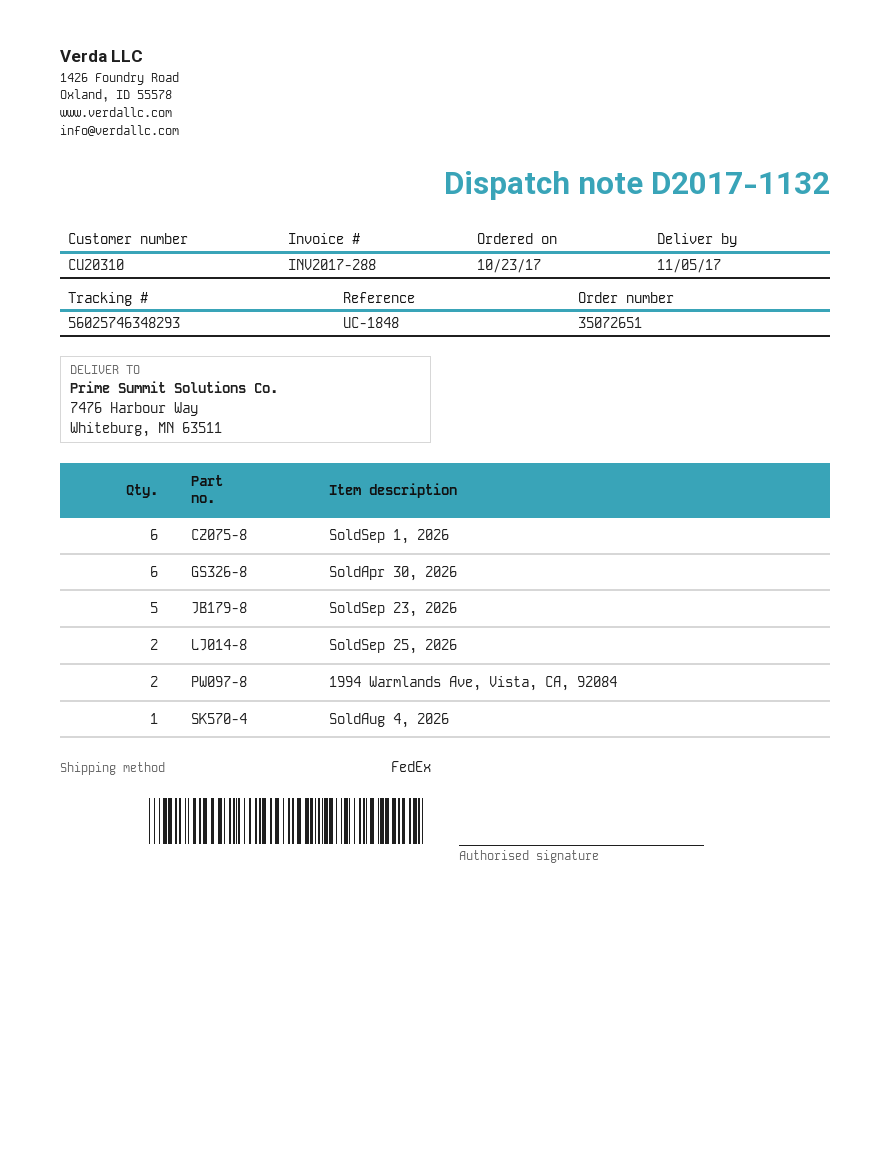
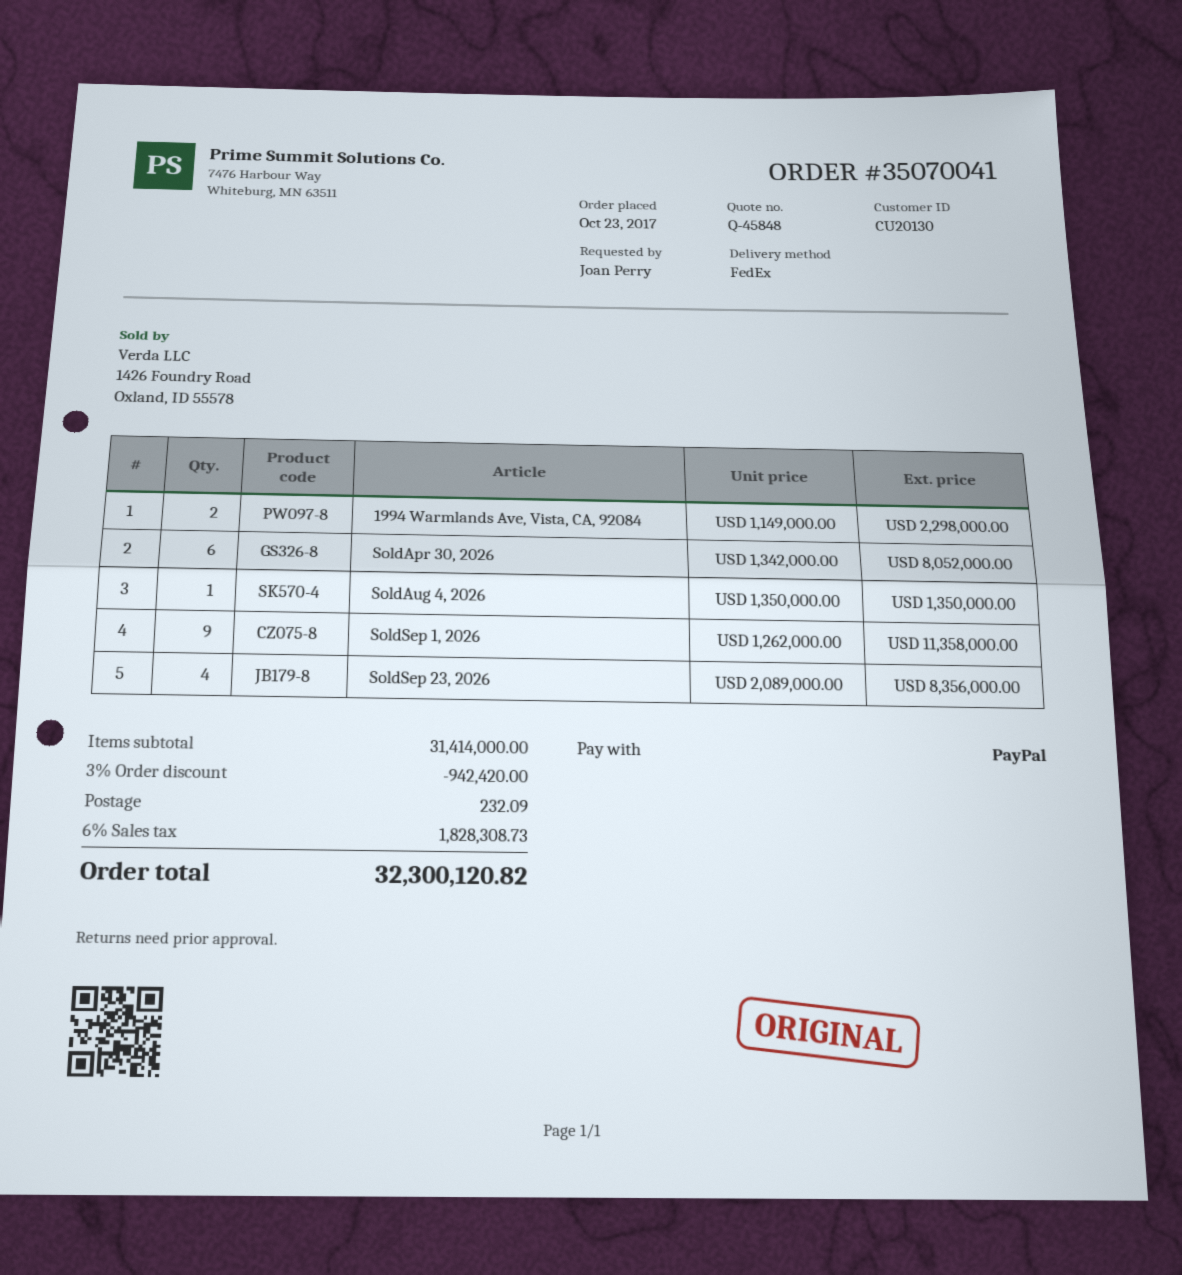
order number: 35072651 -> 35070041
customer number: CU20310 -> CU20130
SoldSep 1, 2026: 6 -> 9
SoldSep 23, 2026: 5 -> 4
SoldSep 25, 2026: 2 -> none

